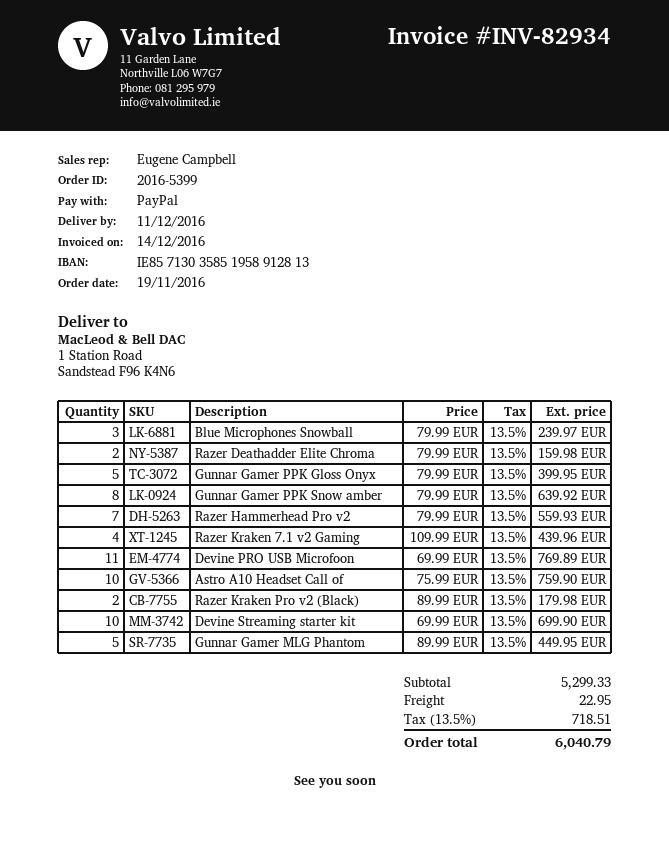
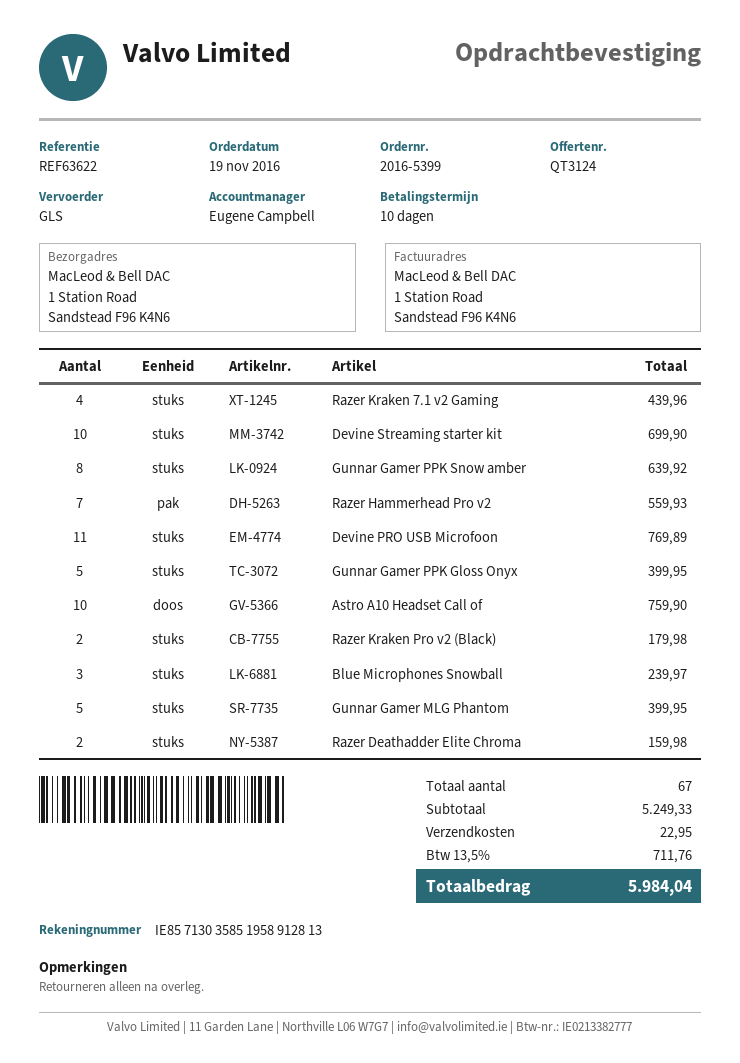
Gunnar Gamer MLG Phantom: 5 for 449.95 -> 5 for 399.95
subtotal: 5299.33 -> 5249.33
tax: 13.5% = 718.51 -> 13.5% = 711.76
total: 6040.79 -> 5984.04

